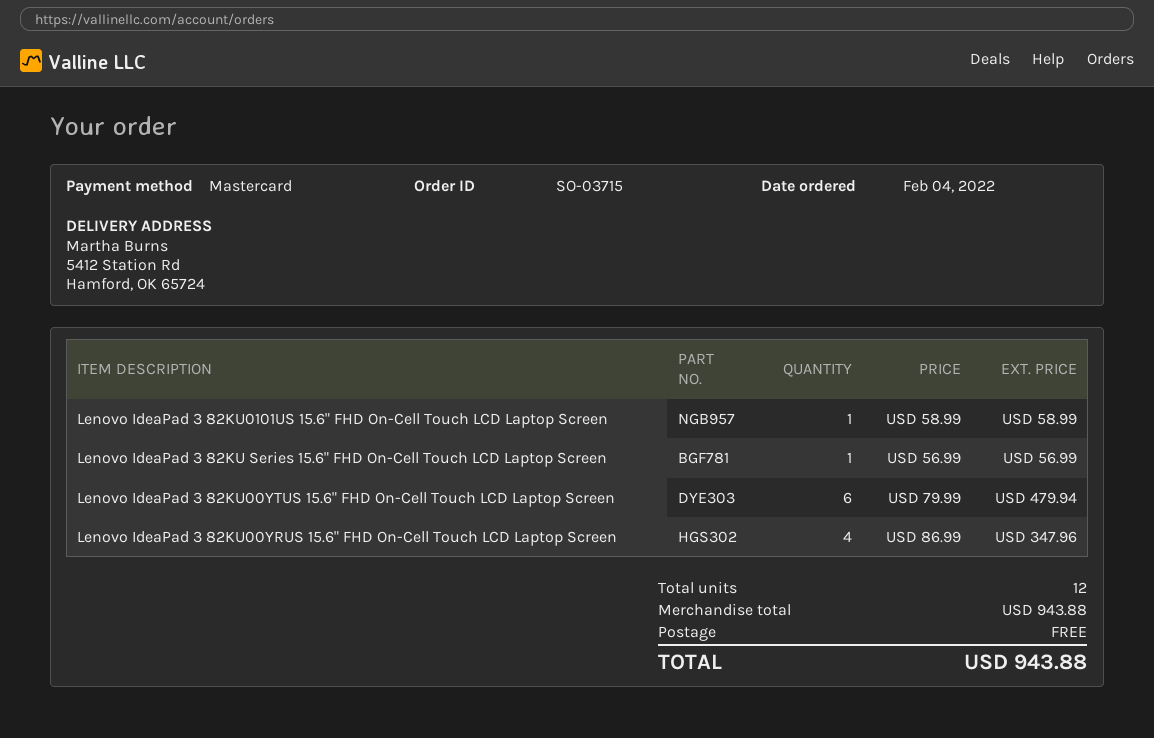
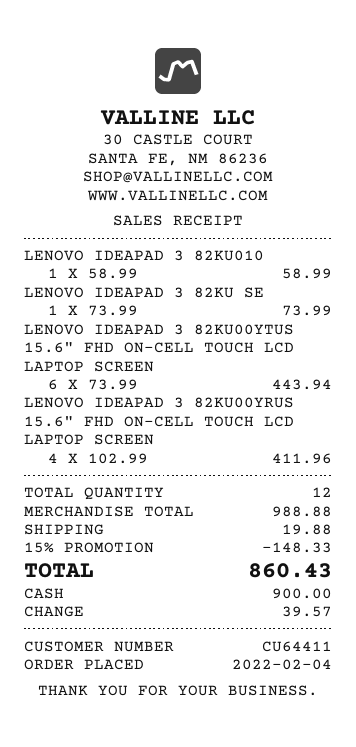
payment method: Mastercard -> cash
Lenovo IdeaPad 3 82KU Series 15.6" FHD On-Cell Touch LCD Laptop Screen: 1 x 56.99 = 56.99 -> 1 x 73.99 = 73.99
Lenovo IdeaPad 3 82KU00YTUS 15.6" FHD On-Cell Touch LCD Laptop Screen: 6 x 79.99 = 479.94 -> 6 x 73.99 = 443.94
Lenovo IdeaPad 3 82KU00YRUS 15.6" FHD On-Cell Touch LCD Laptop Screen: 4 x 86.99 = 347.96 -> 4 x 102.99 = 411.96
subtotal: 943.88 -> 988.88
discount: none -> 15% = 148.33
shipping: 0.00 -> 19.88
total: 943.88 -> 860.43

